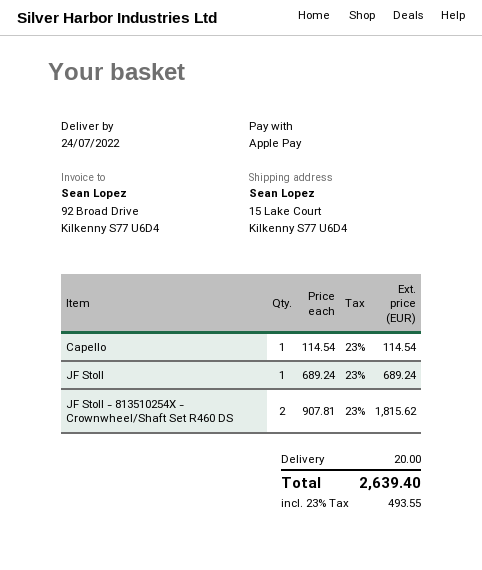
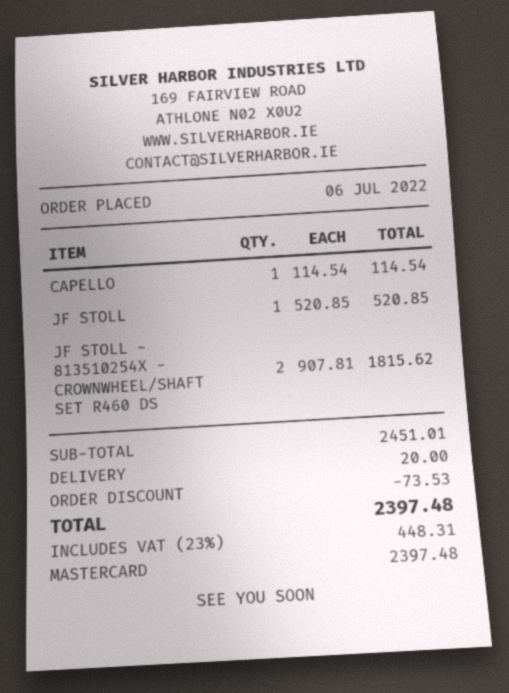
payment method: Apple Pay -> Mastercard
JF Stoll: 1 x 689.24 = 689.24 -> 1 x 520.85 = 520.85
discount: none -> 73.53
tax: 23% = 493.55 -> 23% = 448.31
total: 2639.40 -> 2397.48

